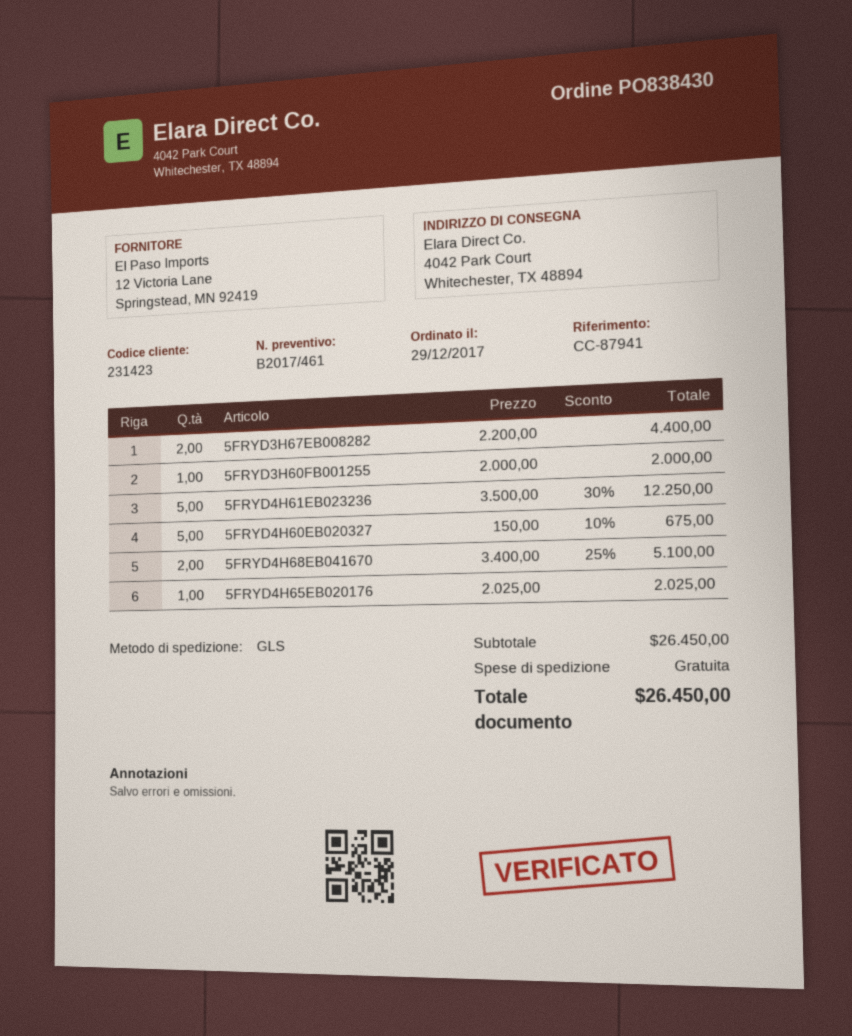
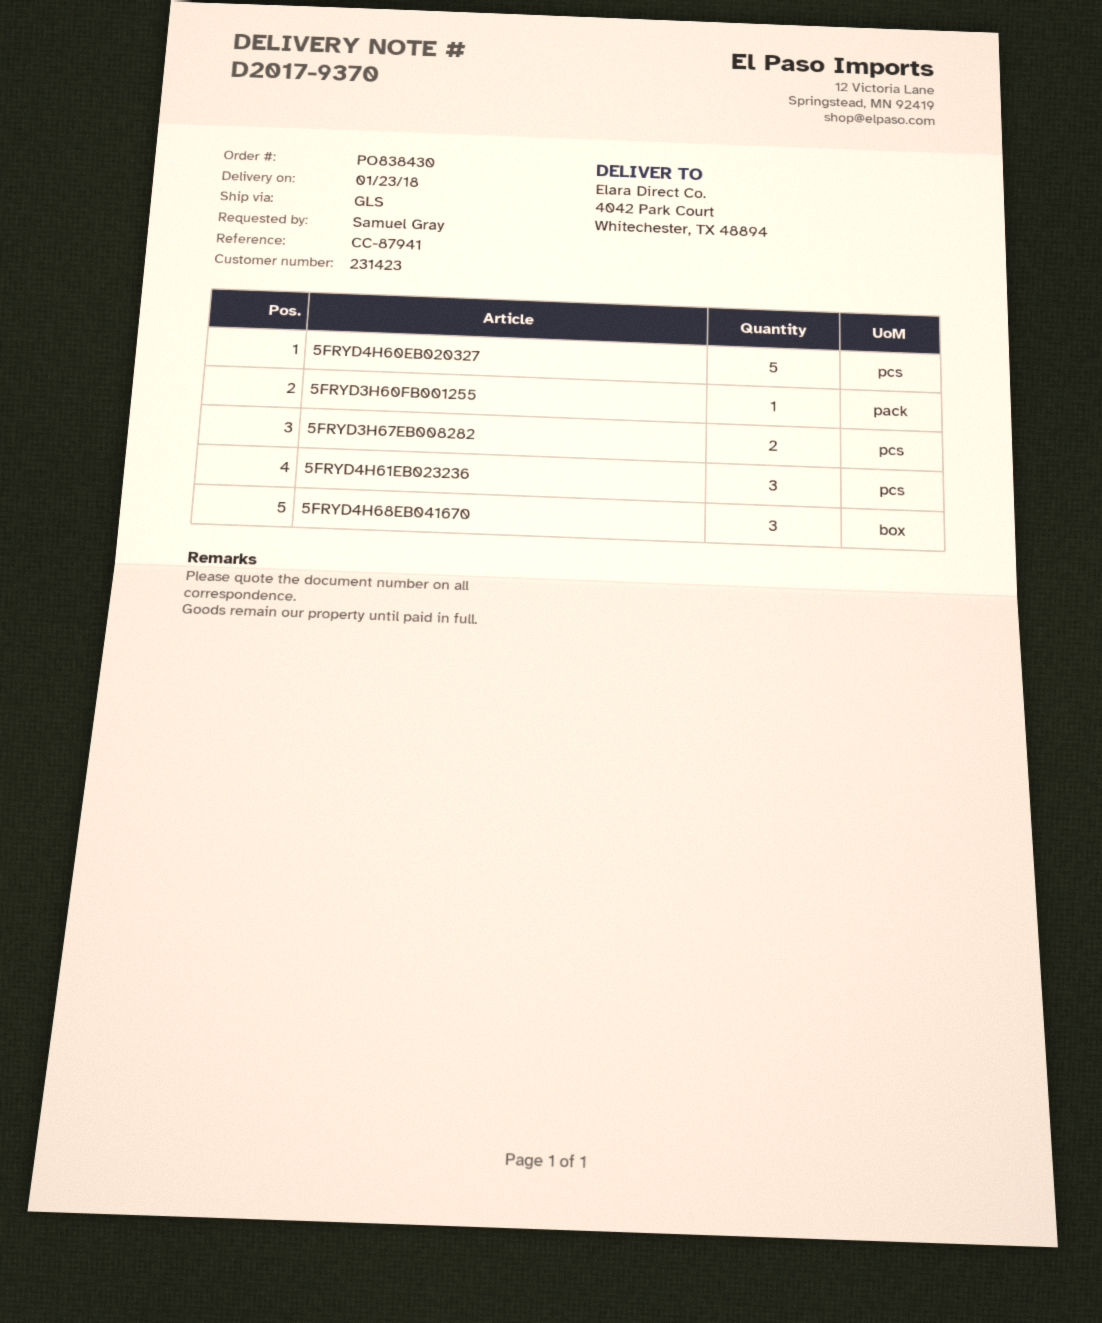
5FRYD4H61EB023236: 5 -> 3
5FRYD4H68EB041670: 2 -> 3
5FRYD4H65EB020176: 1 -> none

